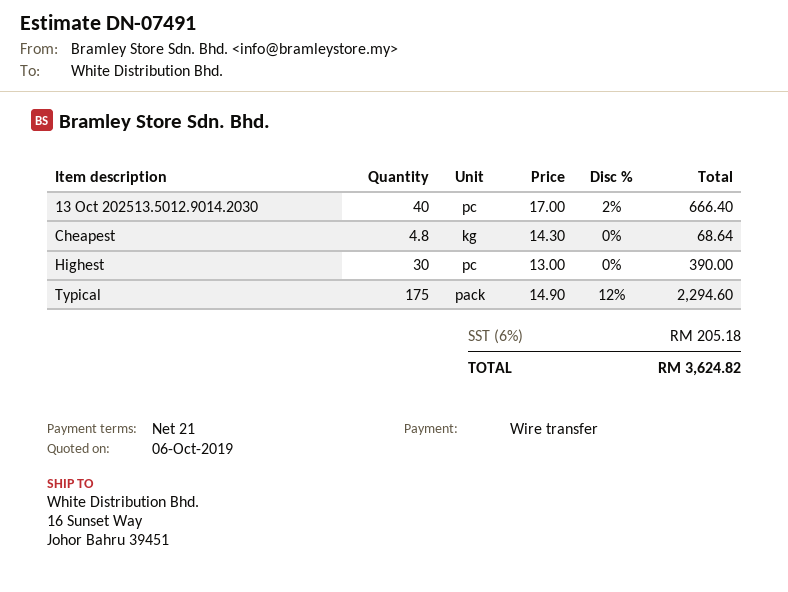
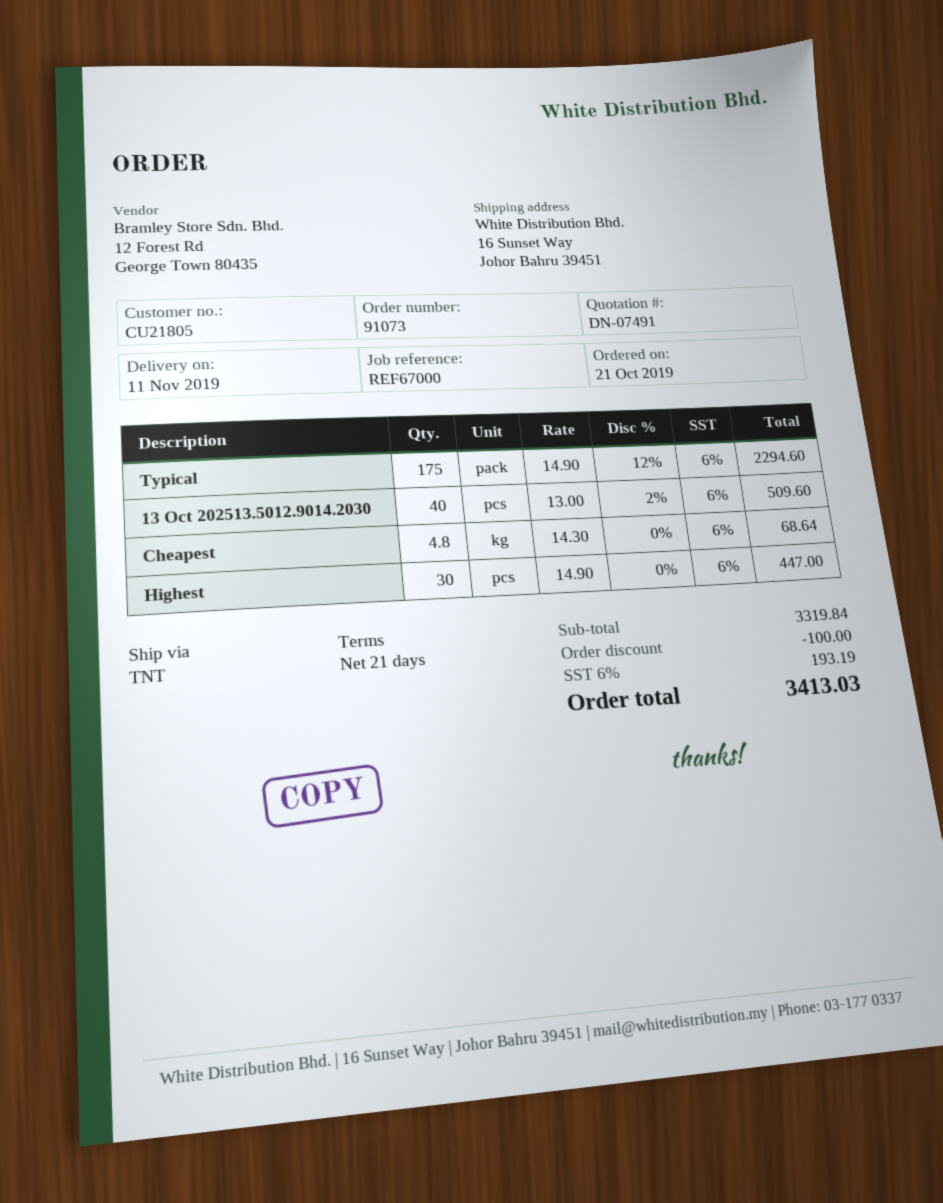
13 Oct 202513.5012.9014.2030: 40 x 17.00 - 2% = 666.40 -> 40 x 13.00 - 2% = 509.60
Highest: 30 x 13.00 = 390.00 -> 30 x 14.90 = 447.00
discount: none -> 100.00
tax: 6% = 205.18 -> 6% = 193.19
total: 3624.82 -> 3413.03

